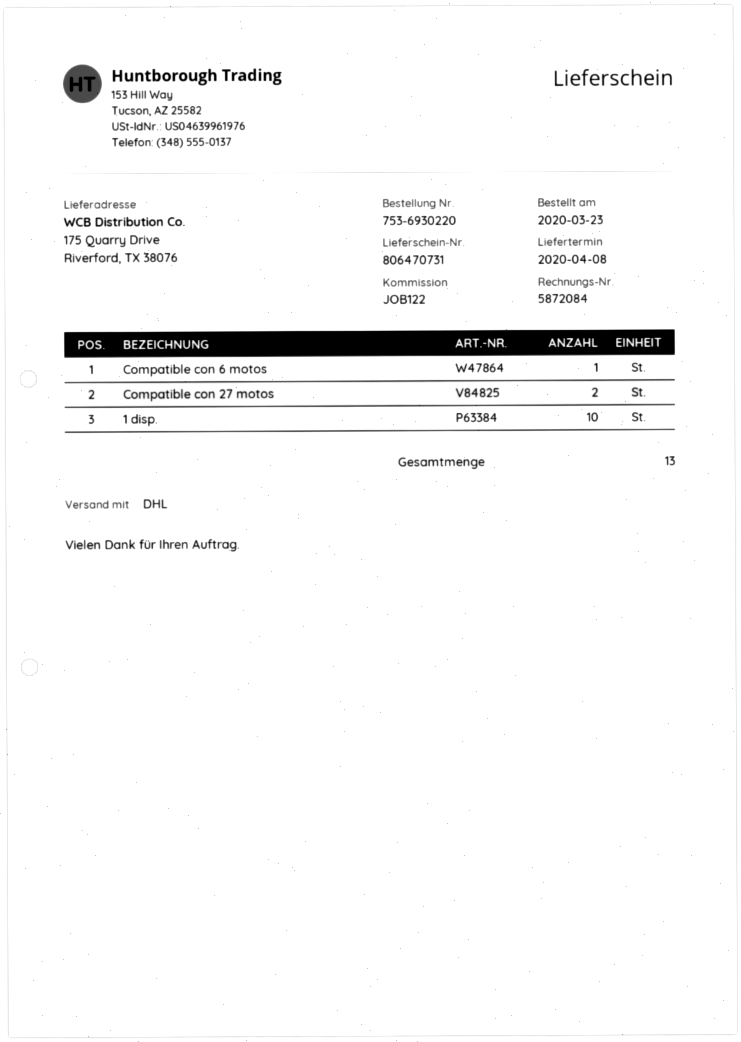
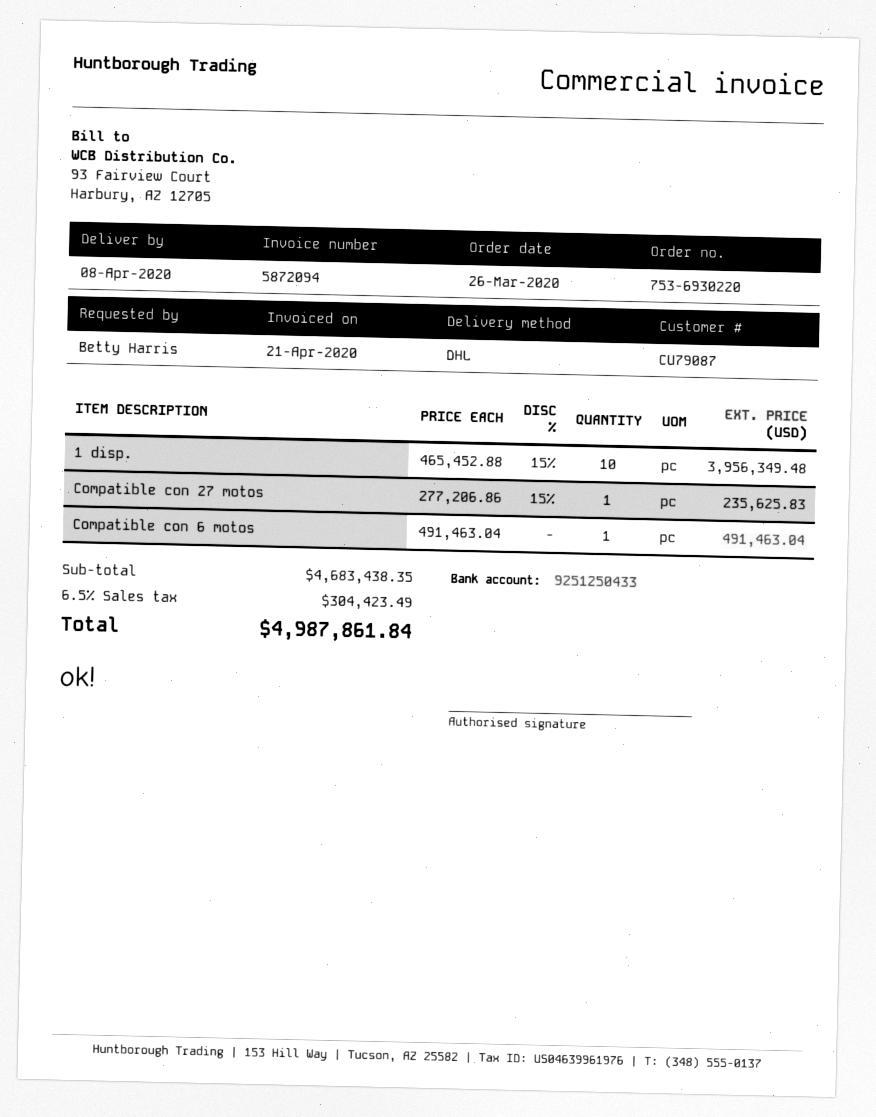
order date: 2020-03-23 -> 2020-03-26
invoice number: 5872084 -> 5872094
Compatible con 27 motos: 2 -> 1

